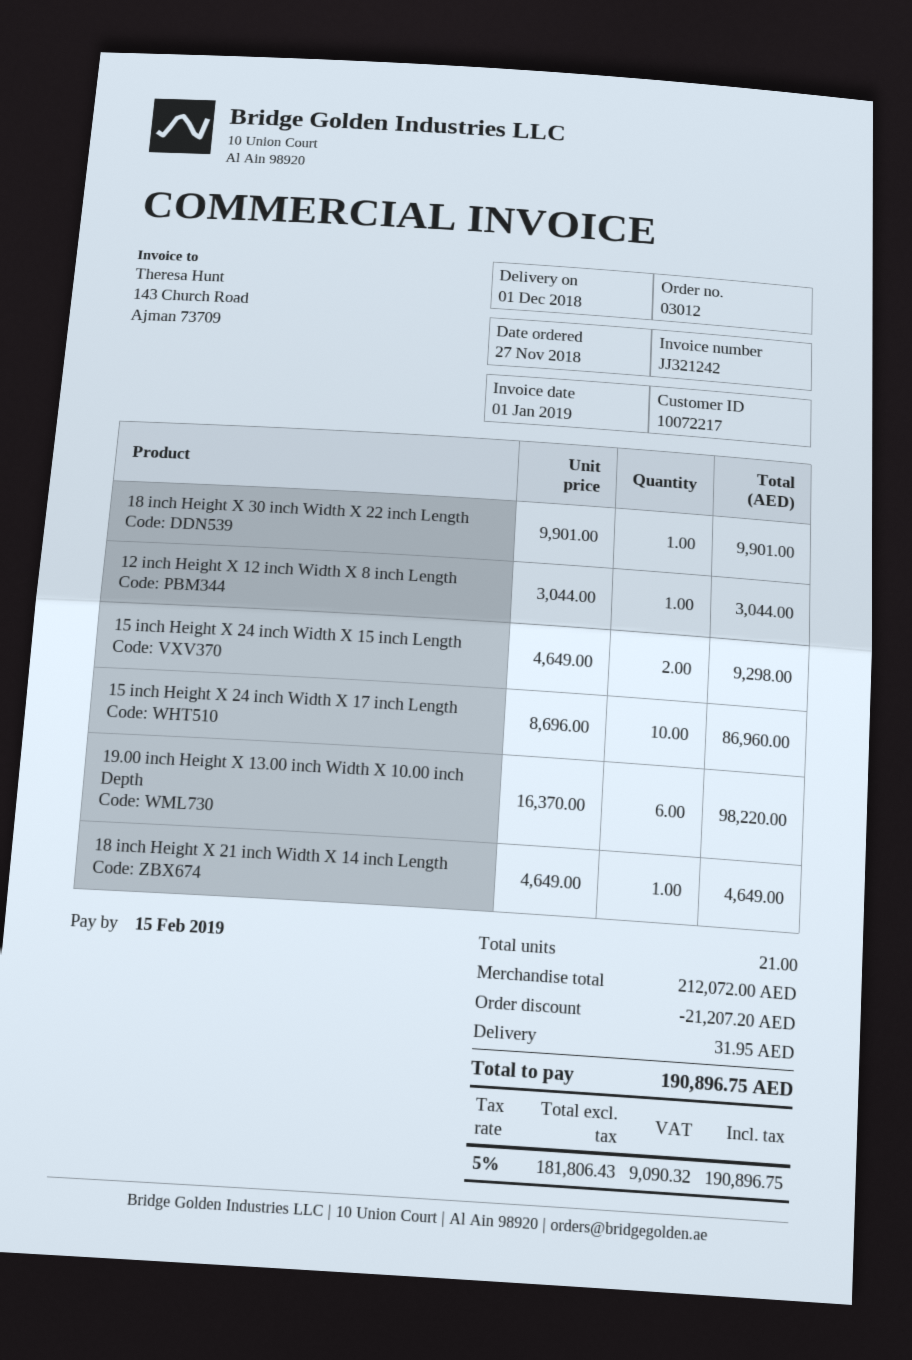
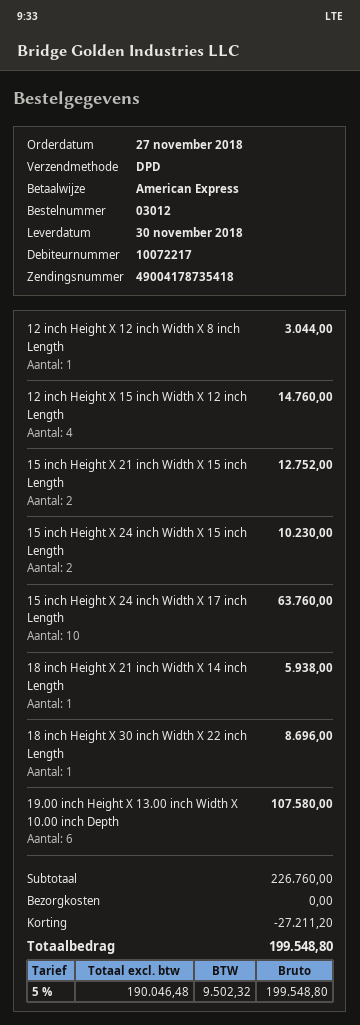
delivery date: 2018-12-01 -> 2018-11-30
18 inch Height X 30 inch Width X 22 inch Length: 1 for 9901.00 -> 1 for 8696.00
15 inch Height X 24 inch Width X 15 inch Length: 2 for 9298.00 -> 2 for 10230.00
15 inch Height X 24 inch Width X 17 inch Length: 10 for 86960.00 -> 10 for 63760.00
19.00 inch Height X 13.00 inch Width X 10.00 inch Depth: 6 for 98220.00 -> 6 for 107580.00
18 inch Height X 21 inch Width X 14 inch Length: 1 for 4649.00 -> 1 for 5938.00
12 inch Height X 15 inch Width X 12 inch Length: none -> 4 for 14760.00
15 inch Height X 21 inch Width X 15 inch Length: none -> 2 for 12752.00
subtotal: 212072.00 -> 226760.00
discount: 21207.20 -> 27211.20
shipping: 31.95 -> 0.00
net: 181806.43 -> 190046.48
tax: 5% = 9090.32 -> 5% = 9502.32
total: 190896.75 -> 199548.80

